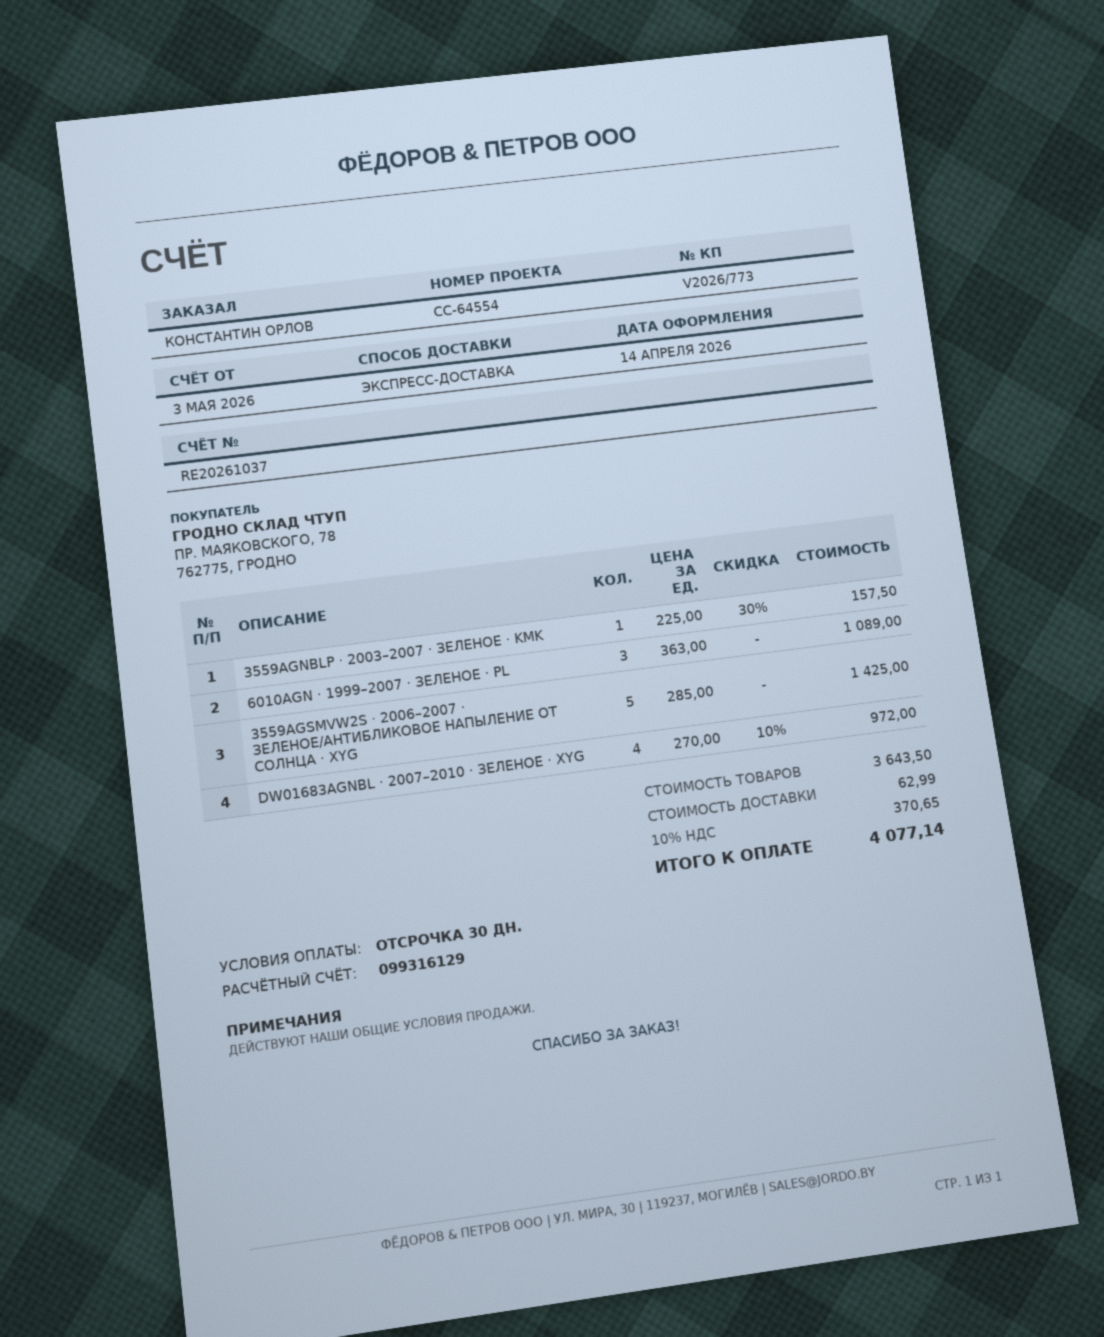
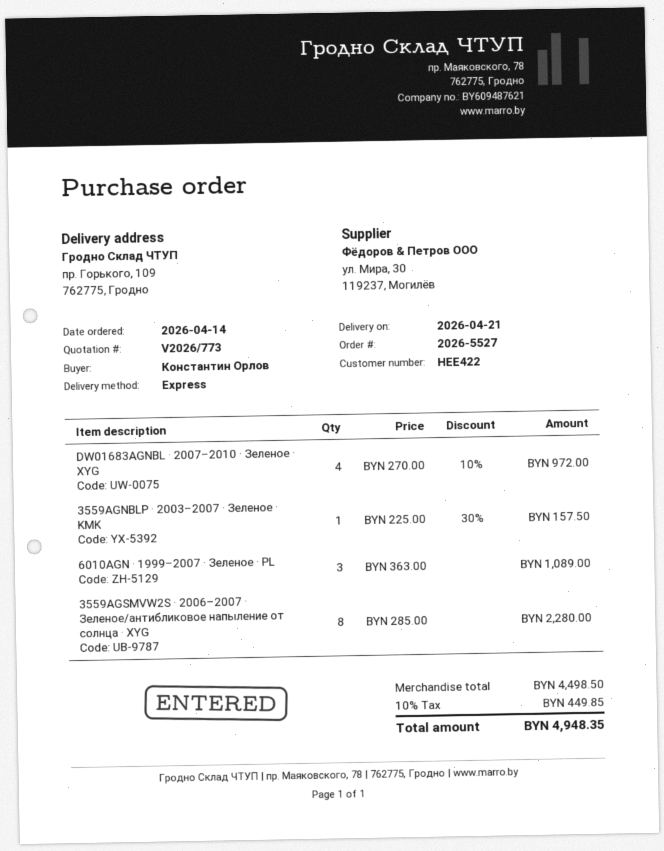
3559AGSMVW2S · 2006–2007 · ЗЕЛЕНОЕ/АНТИБЛИКОВОЕ НАПЫЛЕНИЕ ОТ СОЛНЦА · XYG: 5 x 285.00 = 1425.00 -> 8 x 285.00 = 2280.00
subtotal: 3643.50 -> 4498.50
shipping: 62.99 -> none
tax: 10% = 370.65 -> 10% = 449.85
total: 4077.14 -> 4948.35

